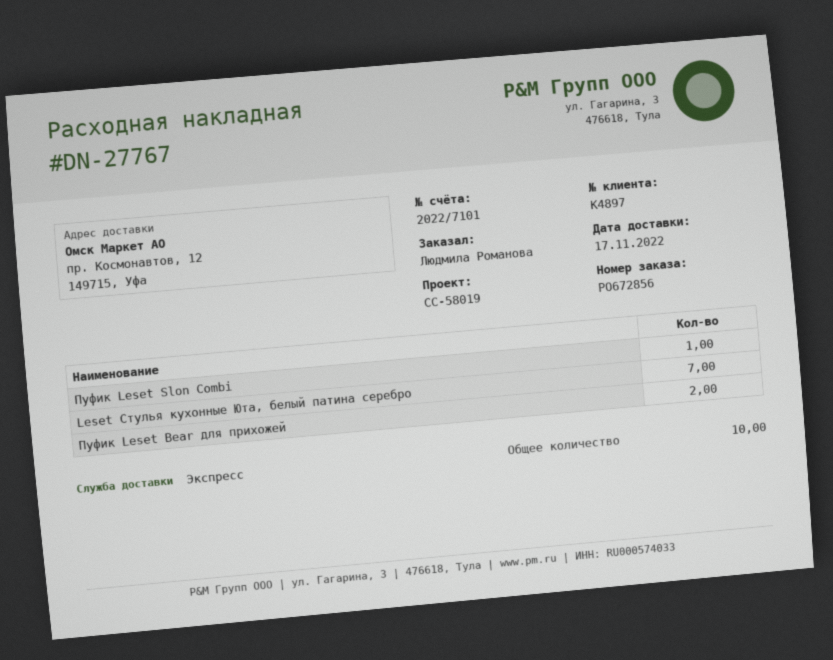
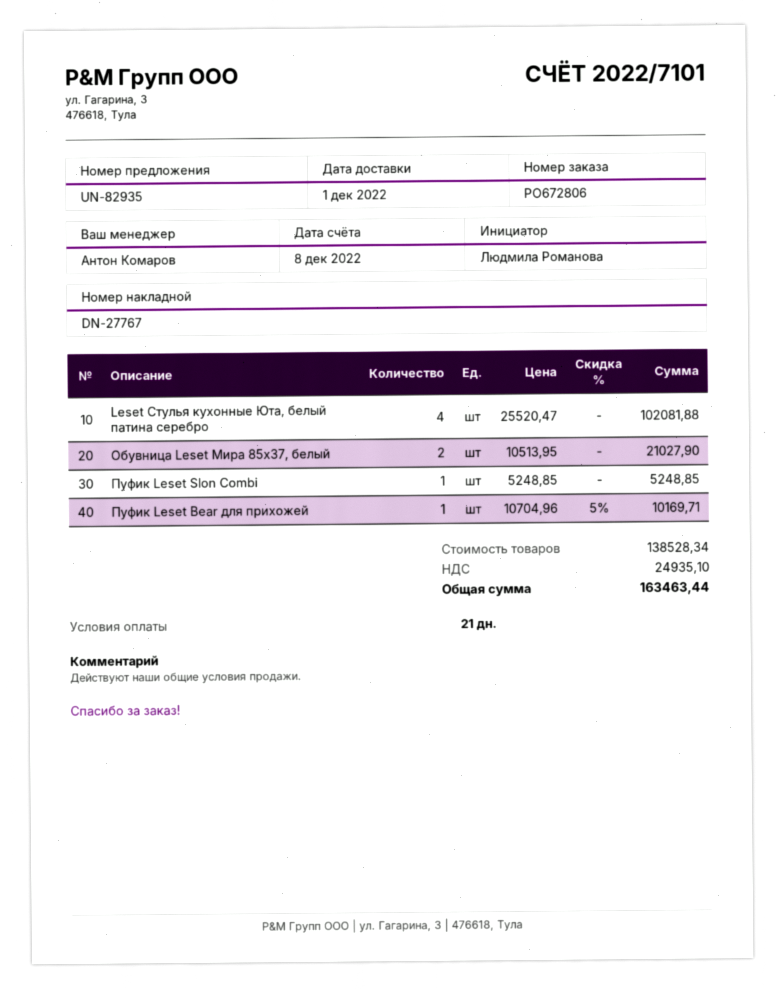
order number: PO672856 -> PO672806
delivery date: 2022-11-17 -> 2022-12-01
Leset Стулья кухонные Юта, белый патина серебро: 7 -> 4
Пуфик Leset Bear для прихожей: 2 -> 1
Обувница Leset Мира 85х37, белый: none -> 2

